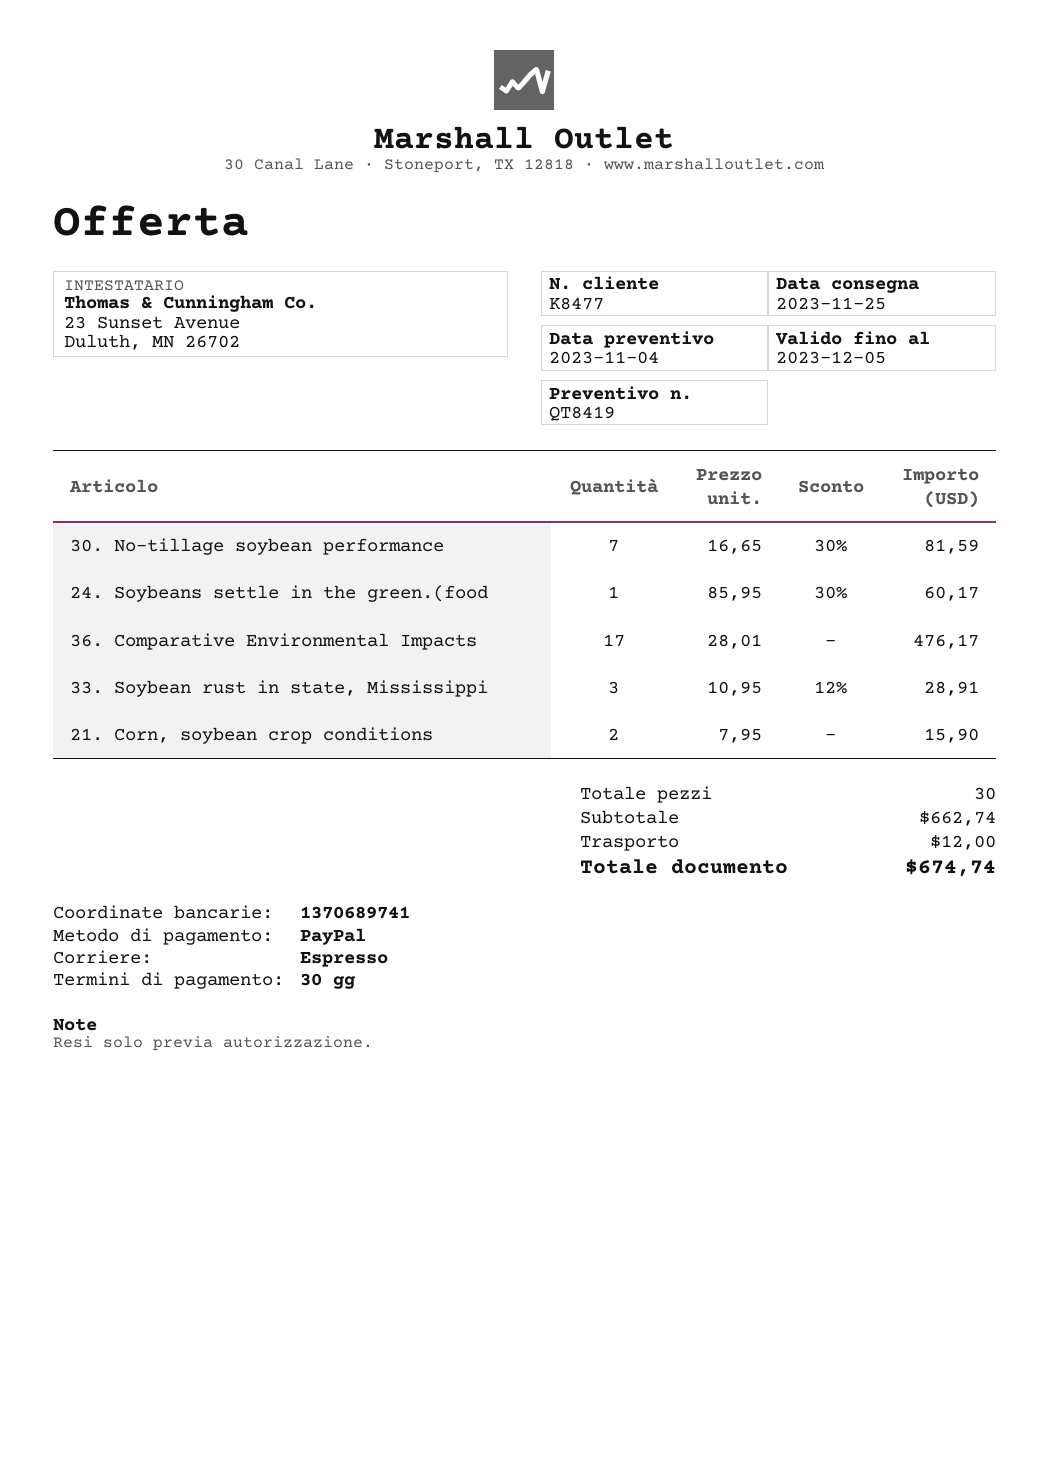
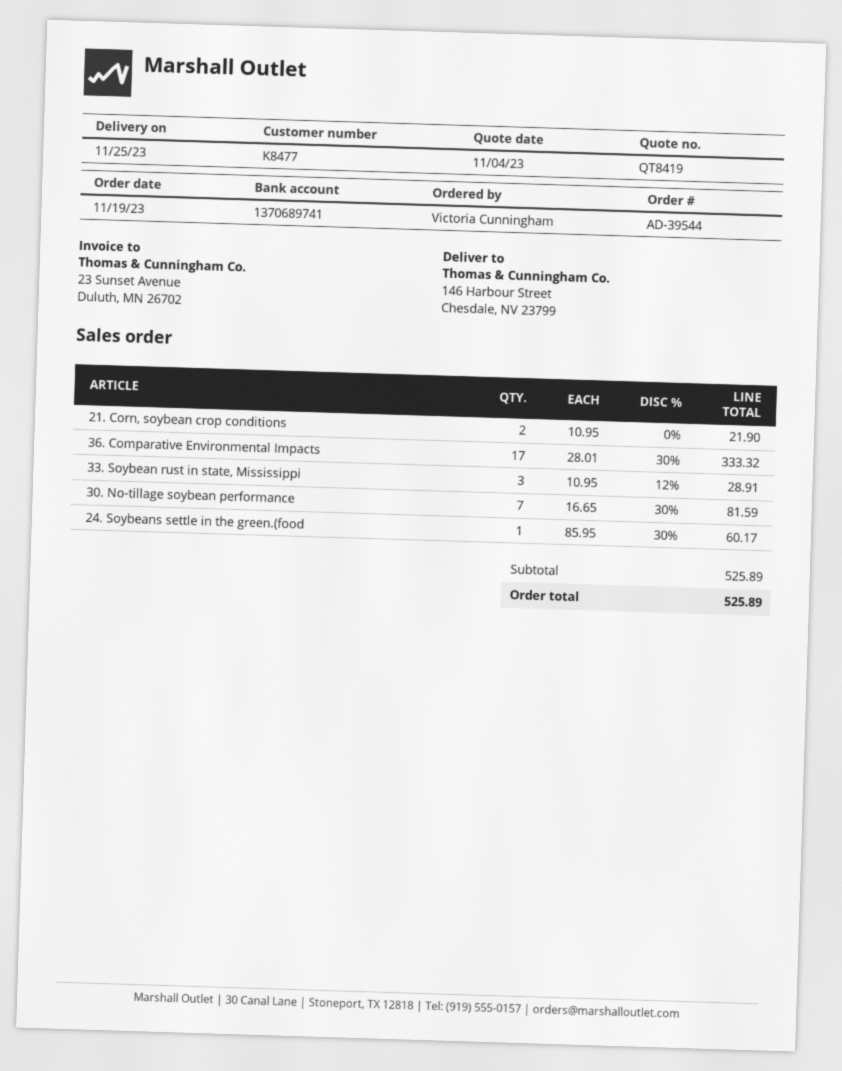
36. Comparative Environmental Impacts: 17 x 28.01 = 476.17 -> 17 x 28.01 - 30% = 333.32
21. Corn, soybean crop conditions: 2 x 7.95 = 15.90 -> 2 x 10.95 = 21.90
subtotal: 662.74 -> 525.89
shipping: 12.00 -> none
total: 674.74 -> 525.89

